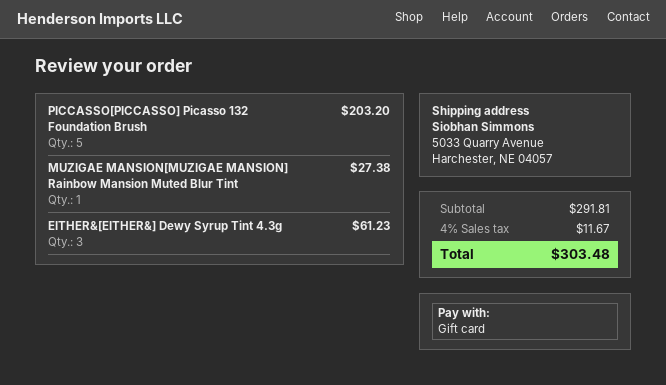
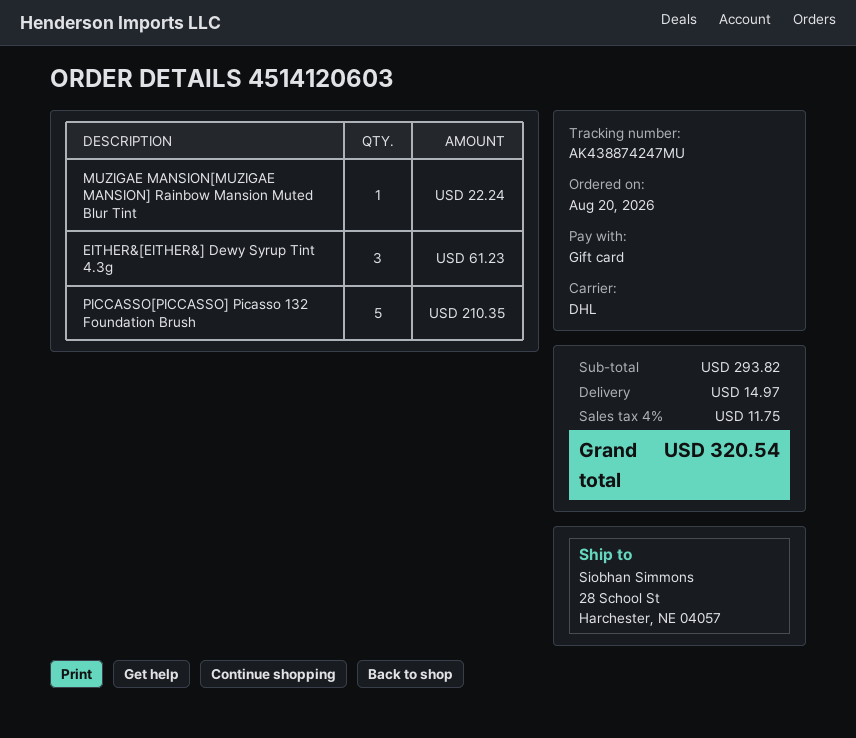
ship to: 5033 Quarry Avenue, Harchester, NE 04057 -> 28 School St, Harchester, NE 04057
PICCASSO[PICCASSO] Picasso 132 Foundation Brush: 5 for 203.20 -> 5 for 210.35
MUZIGAE MANSION[MUZIGAE MANSION] Rainbow Mansion Muted Blur Tint: 1 for 27.38 -> 1 for 22.24
subtotal: 291.81 -> 293.82
shipping: none -> 14.97
tax: 4% = 11.67 -> 4% = 11.75
total: 303.48 -> 320.54

